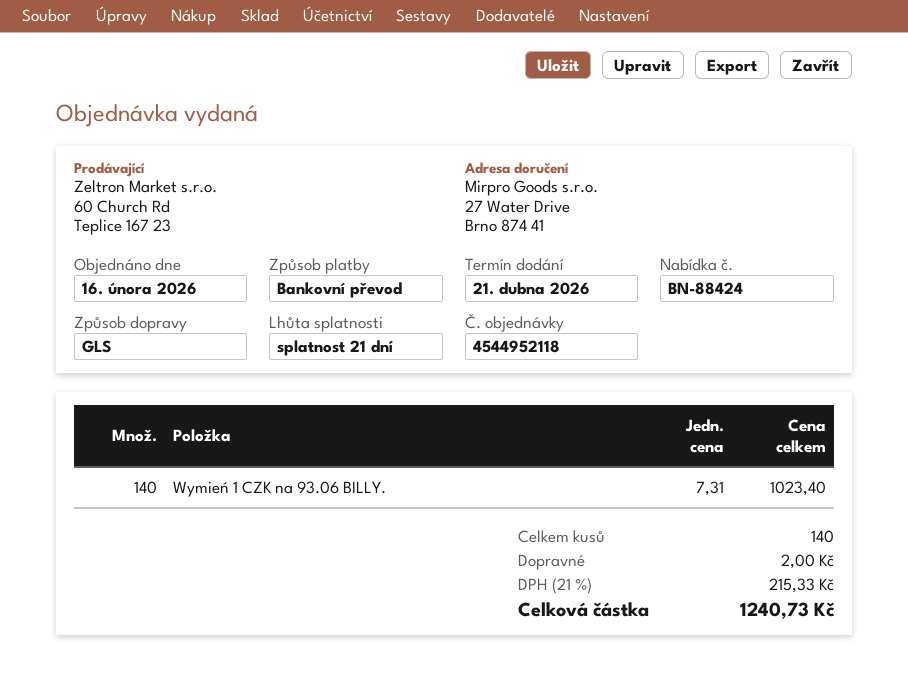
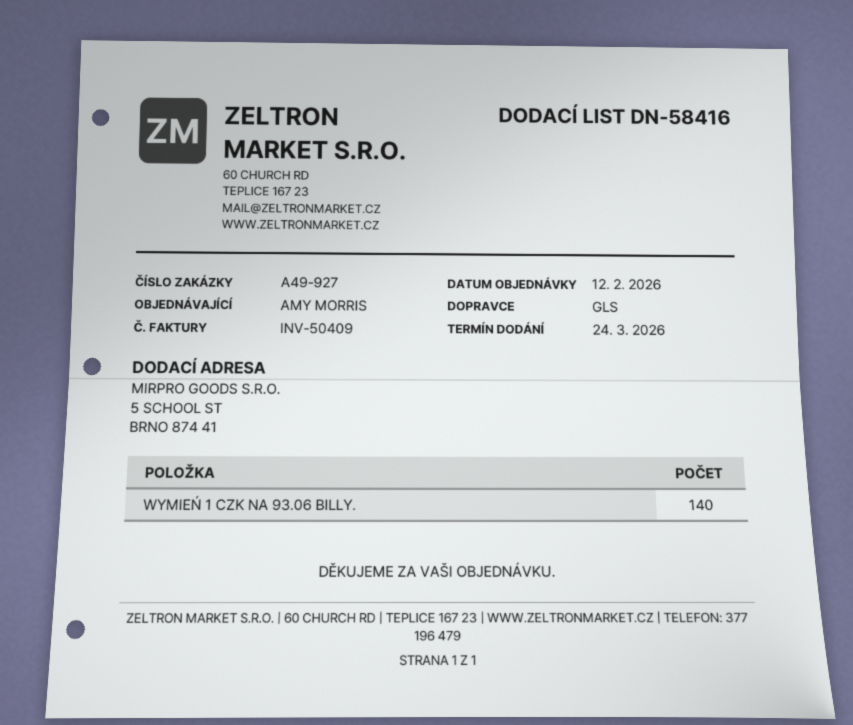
order date: 2026-02-16 -> 2026-02-12
delivery date: 2026-04-21 -> 2026-03-24
ship to: 27 Water Drive, Brno 874 41 -> 5 SCHOOL ST, BRNO 874 41

